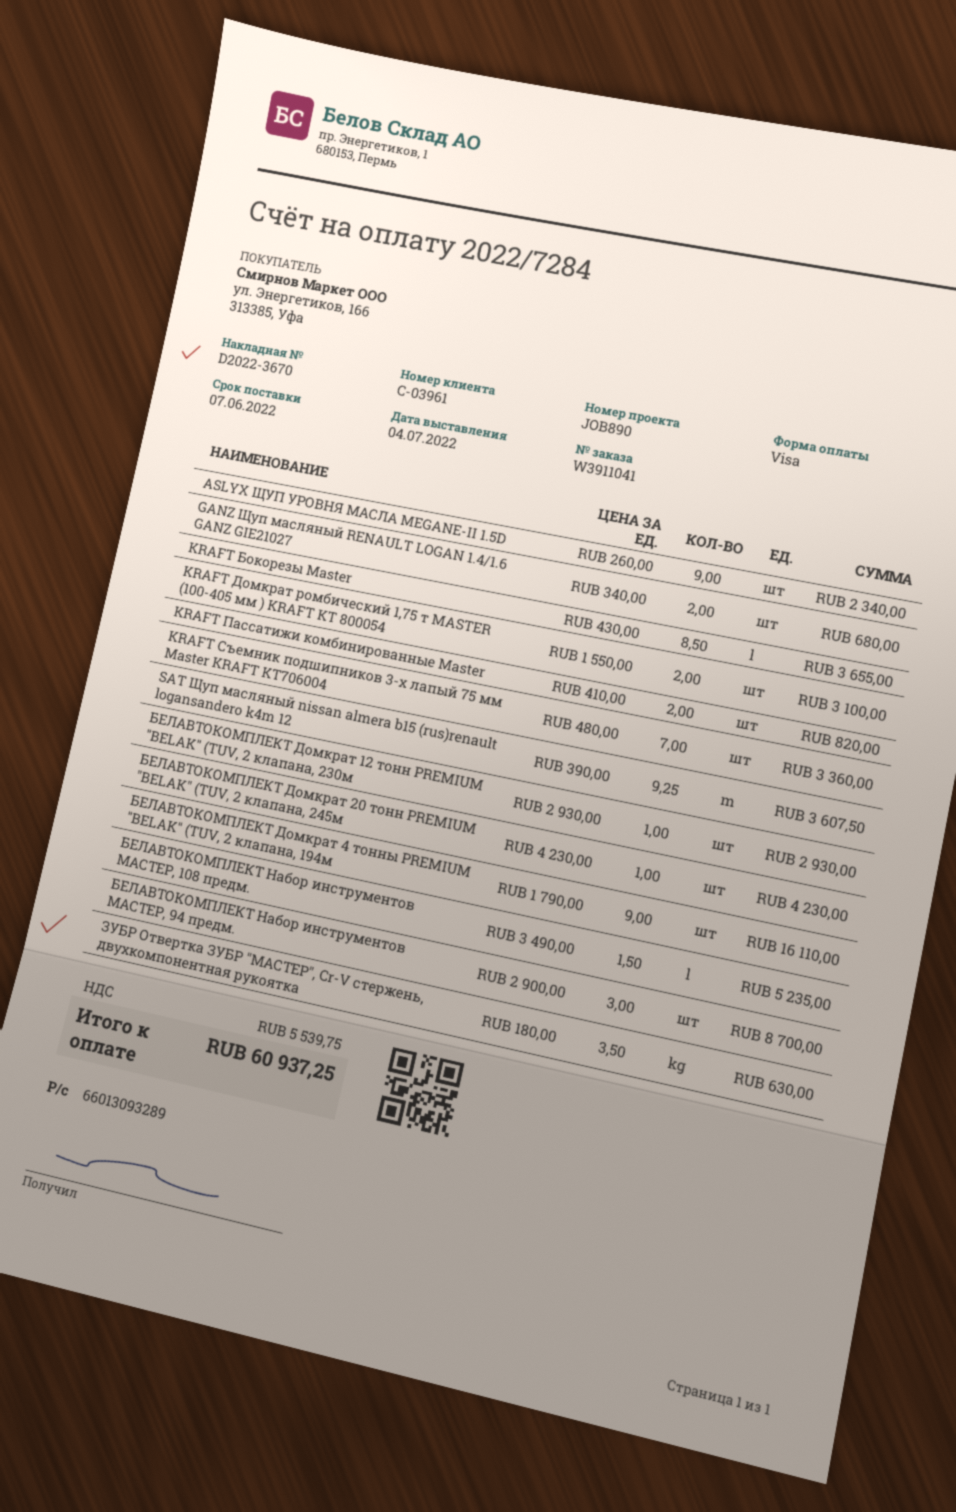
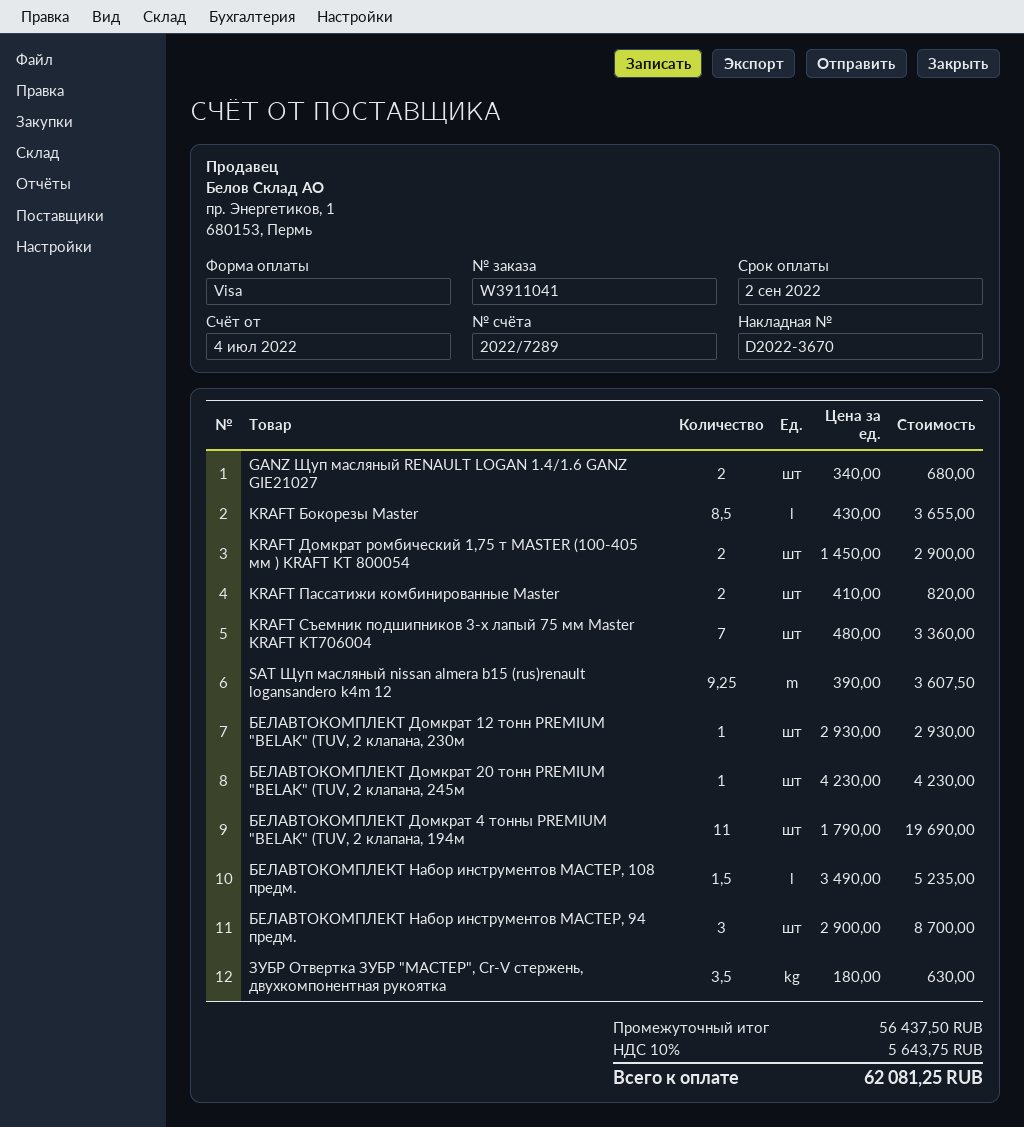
invoice number: 2022/7284 -> 2022/7289
ASLYX ЩУП УРОВНЯ МАСЛА MEGANE-II 1.5D: 9 x 260.00 = 2340.00 -> none
KRAFT Домкрат ромбический 1,75 т MASTER (100-405 мм ) KRAFT KT 800054: 2 x 1550.00 = 3100.00 -> 2 x 1450.00 = 2900.00
БЕЛАВТОКОМПЛЕКТ Домкрат 4 тонны PREMIUM "BELAK" (TUV, 2 клапана, 194м: 9 x 1790.00 = 16110.00 -> 11 x 1790.00 = 19690.00
tax: 5539.75 -> 5643.75
total: 60937.25 -> 62081.25

